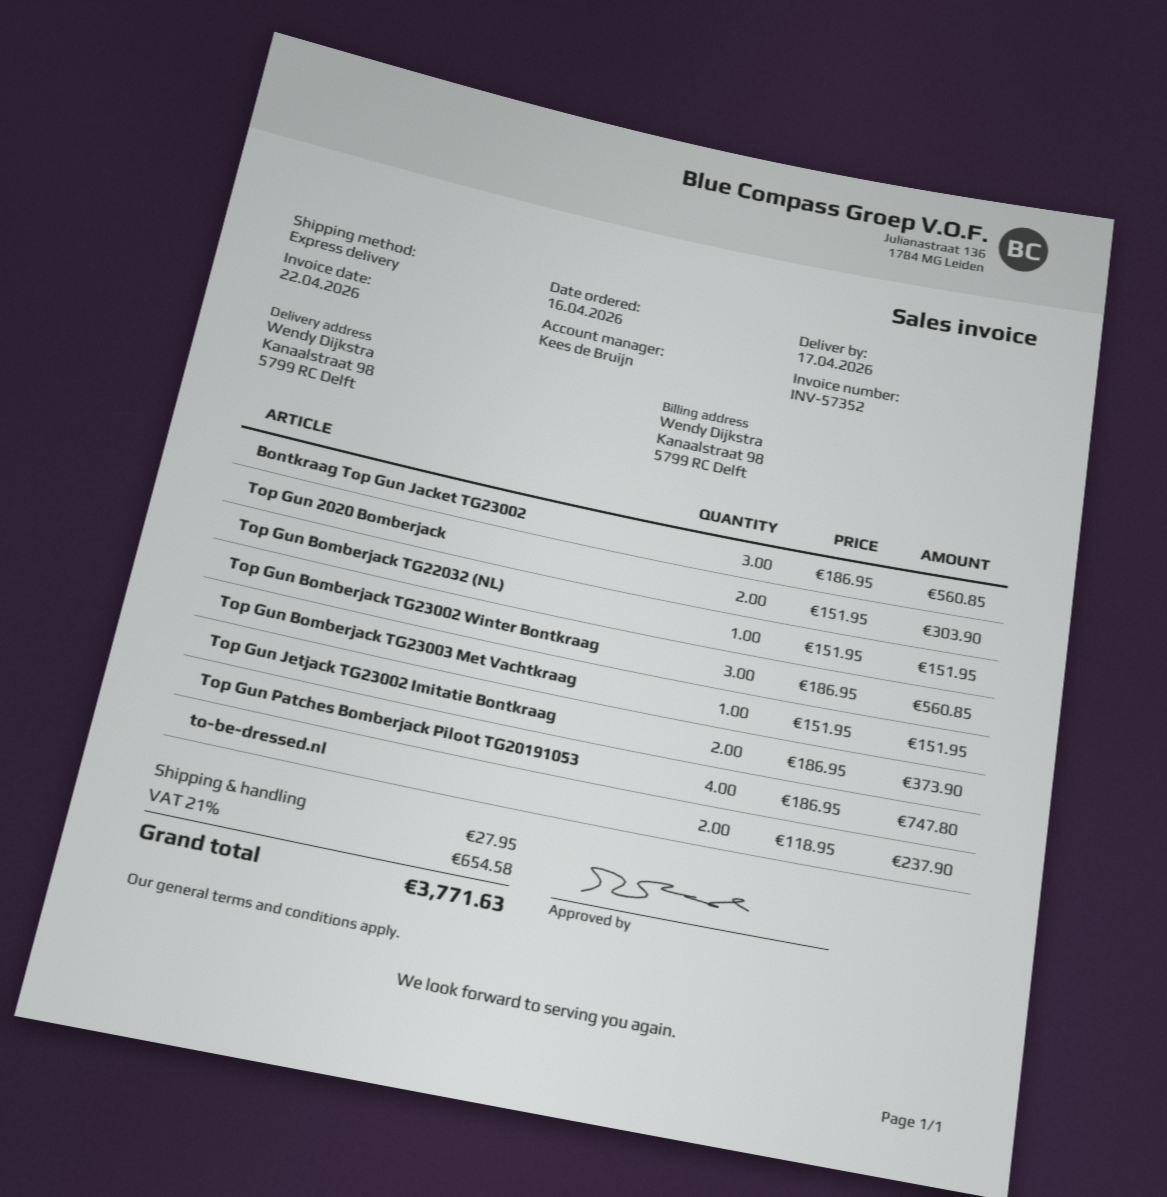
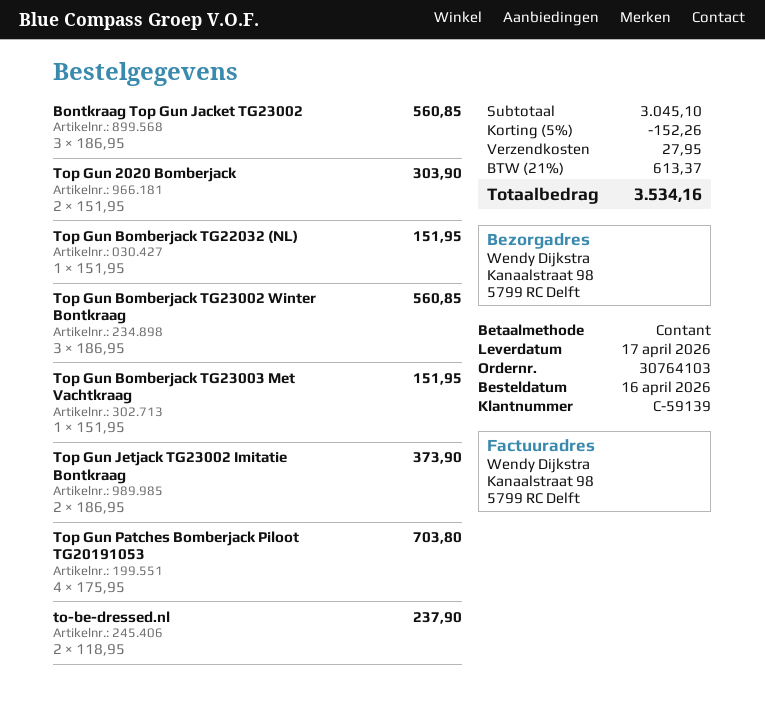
Top Gun Patches Bomberjack Piloot TG20191053: 4 x 186.95 = 747.80 -> 4 x 175.95 = 703.80
discount: none -> 5% = 152.26
tax: 21% = 654.58 -> 21% = 613.37
total: 3771.63 -> 3534.16

